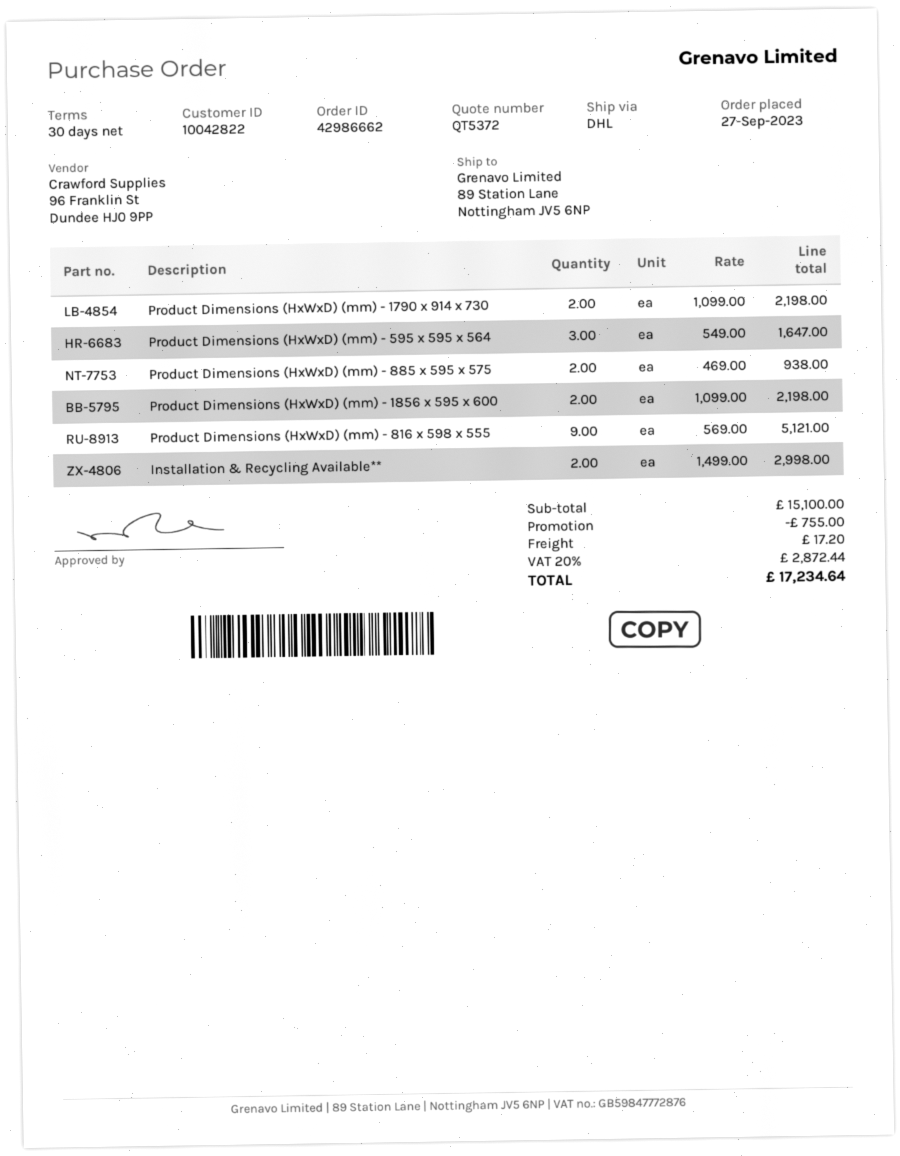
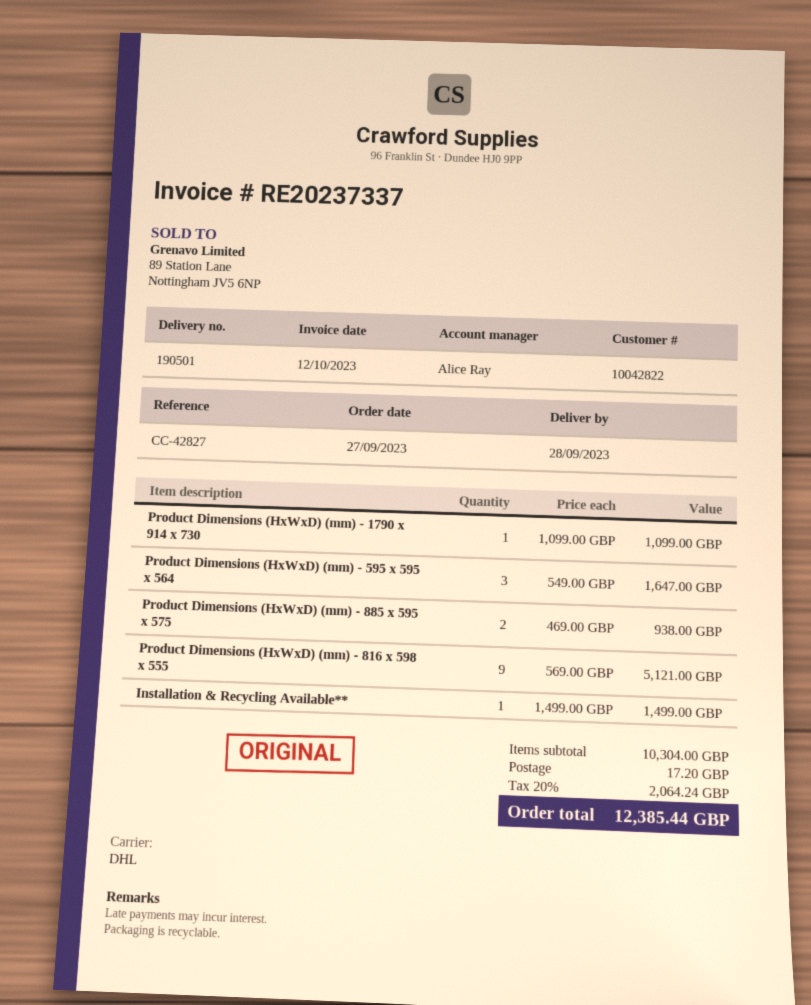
Product Dimensions (HxWxD) (mm) - 1790 x 914 x 730: 2 x 1099.00 = 2198.00 -> 1 x 1099.00 = 1099.00
Product Dimensions (HxWxD) (mm) - 1856 x 595 x 600: 2 x 1099.00 = 2198.00 -> none
Installation & Recycling Available**: 2 x 1499.00 = 2998.00 -> 1 x 1499.00 = 1499.00
subtotal: 15100.00 -> 10304.00
discount: 755.00 -> none
tax: 20% = 2872.44 -> 20% = 2064.24
total: 17234.64 -> 12385.44

